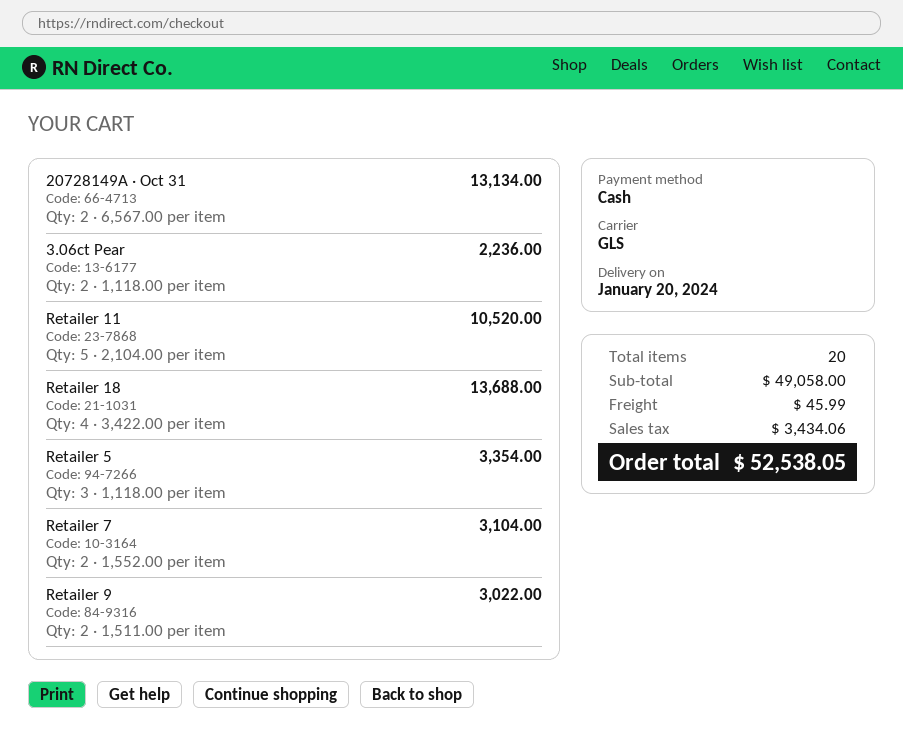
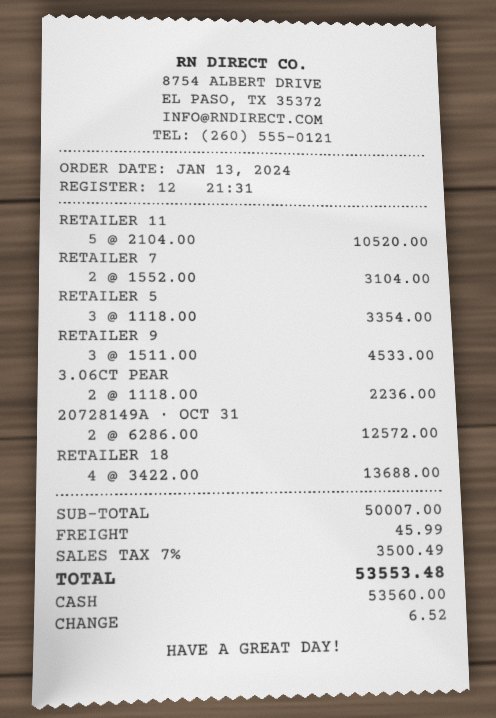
20728149A · Oct 31: 2 x 6567.00 = 13134.00 -> 2 x 6286.00 = 12572.00
Retailer 9: 2 x 1511.00 = 3022.00 -> 3 x 1511.00 = 4533.00
subtotal: 49058.00 -> 50007.00
tax: 3434.06 -> 3500.49
total: 52538.05 -> 53553.48

